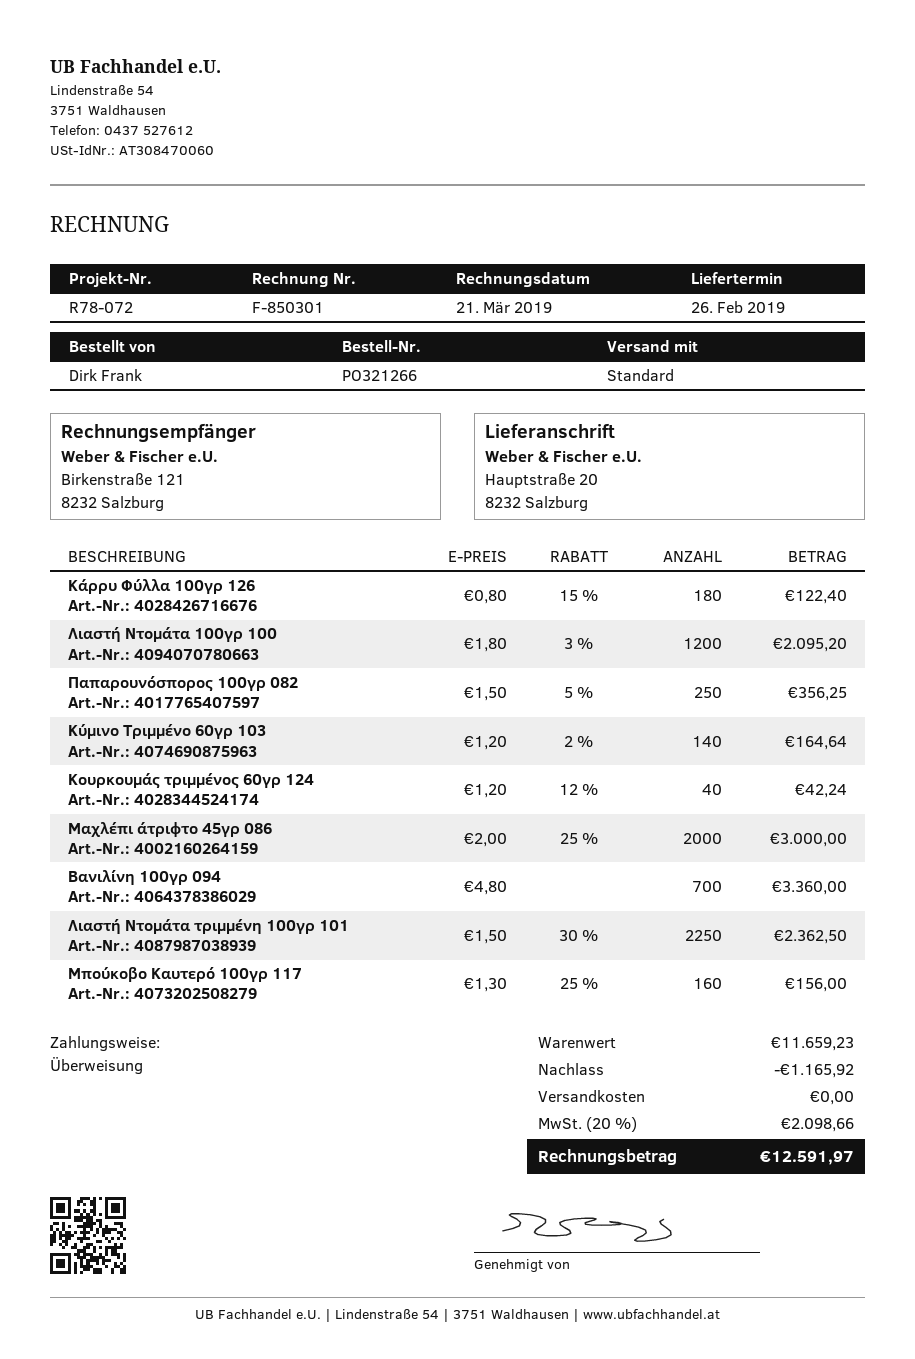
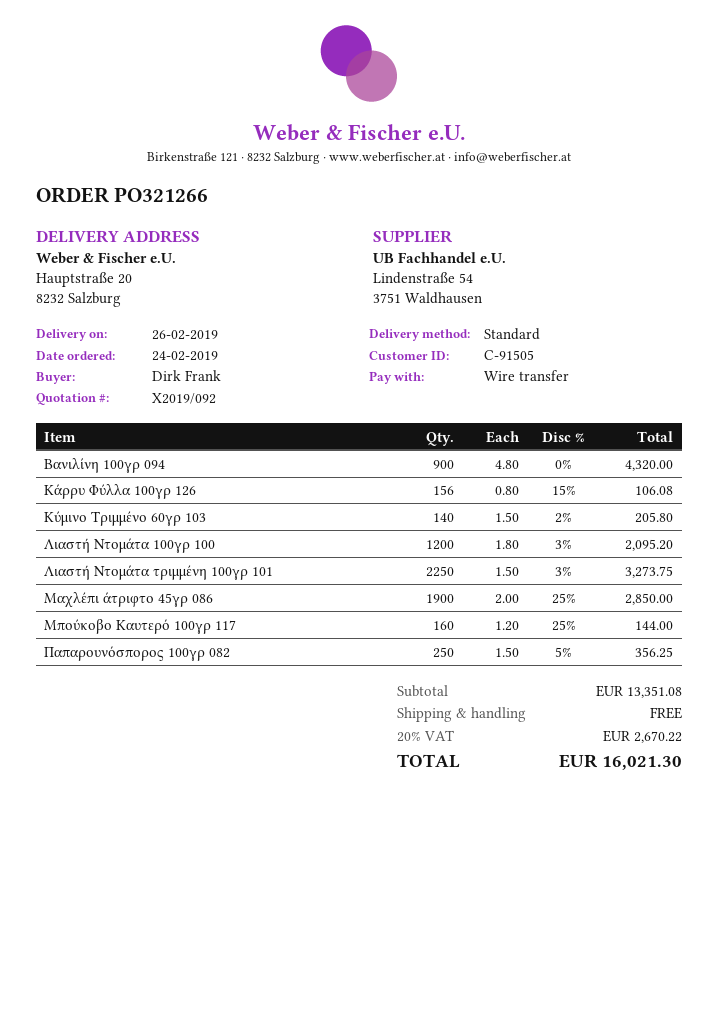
Κάρρυ Φύλλα 100γρ 126: 180 x 0.80 - 15% = 122.40 -> 156 x 0.80 - 15% = 106.08
Κύμινο Τριμμένο 60γρ 103: 140 x 1.20 - 2% = 164.64 -> 140 x 1.50 - 2% = 205.80
Κουρκουμάς τριμμένος 60γρ 124: 40 x 1.20 - 12% = 42.24 -> none
Μαχλέπι άτριφτο 45γρ 086: 2000 x 2.00 - 25% = 3000.00 -> 1900 x 2.00 - 25% = 2850.00
Βανιλίνη 100γρ 094: 700 x 4.80 = 3360.00 -> 900 x 4.80 = 4320.00
Λιαστή Ντομάτα τριμμένη 100γρ 101: 2250 x 1.50 - 30% = 2362.50 -> 2250 x 1.50 - 3% = 3273.75
Μπούκοβο Καυτερό 100γρ 117: 160 x 1.30 - 25% = 156.00 -> 160 x 1.20 - 25% = 144.00
subtotal: 11659.23 -> 13351.08
discount: 1165.92 -> none
tax: 20% = 2098.66 -> 20% = 2670.22
total: 12591.97 -> 16021.30

